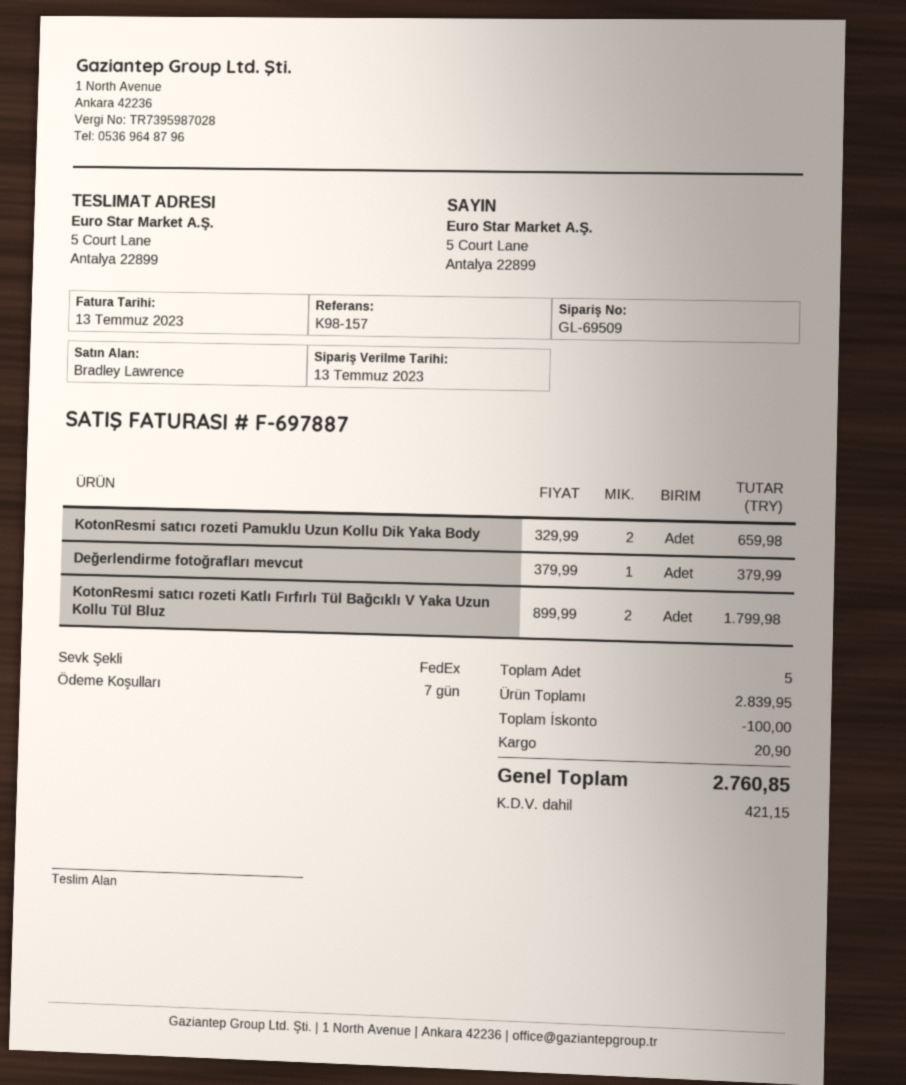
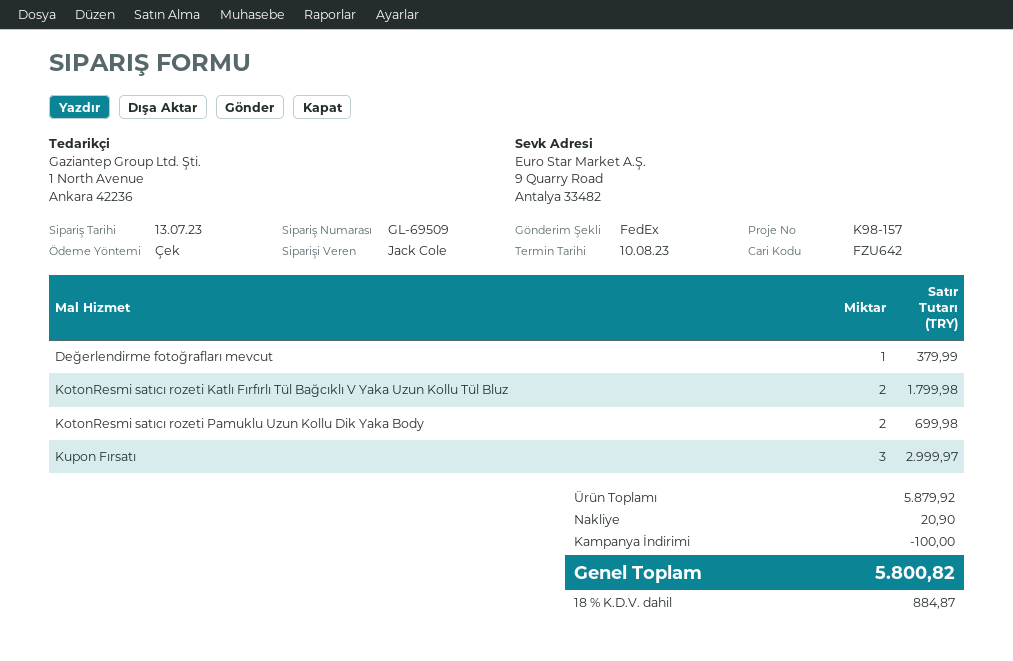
ordered by: Bradley Lawrence -> Jack Cole
ship to: 5 Court Lane, Antalya 22899 -> 9 Quarry Road, Antalya 33482
KotonResmi satıcı rozeti Pamuklu Uzun Kollu Dik Yaka Body: 2 for 659.98 -> 2 for 699.98
Kupon Fırsatı: none -> 3 for 2999.97
subtotal: 2839.95 -> 5879.92
tax: 421.15 -> 884.87
total: 2760.85 -> 5800.82

